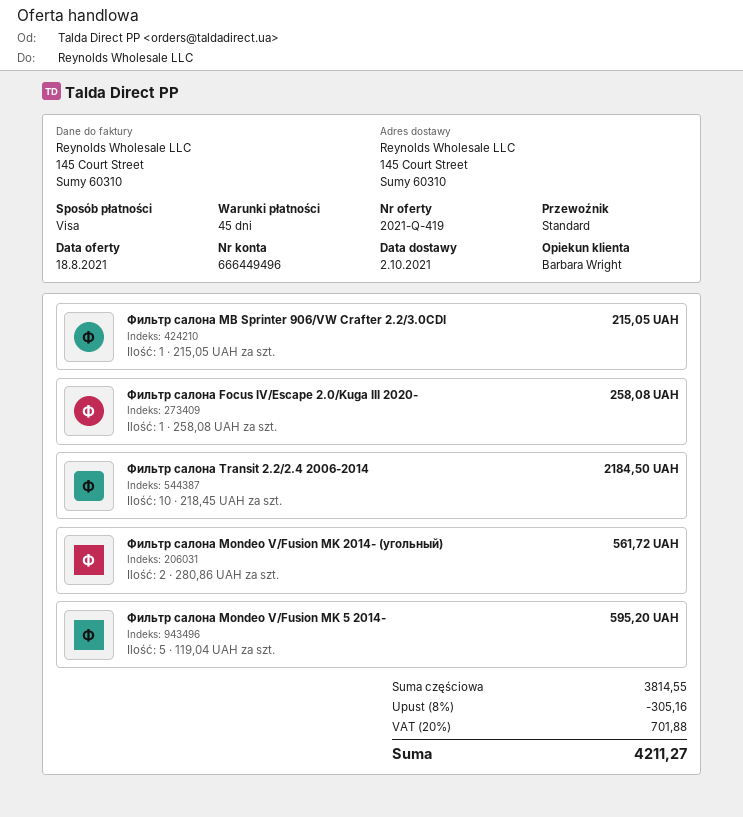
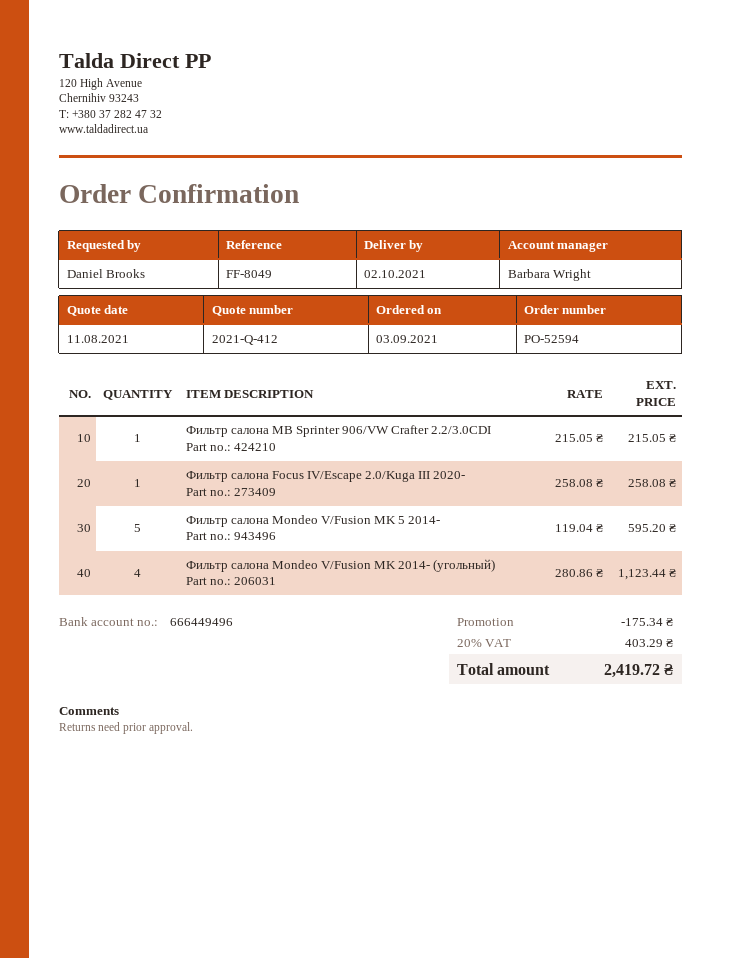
quote number: 2021-Q-419 -> 2021-Q-412
quote date: 2021-08-18 -> 2021-08-11
Фильтр салона Transit 2.2/2.4 2006-2014: 10 x 218.45 = 2184.50 -> none
Фильтр салона Mondeo V/Fusion MK 2014- (угольный): 2 x 280.86 = 561.72 -> 4 x 280.86 = 1123.44
discount: 305.16 -> 175.34
tax: 20% = 701.88 -> 20% = 403.29
total: 4211.27 -> 2419.72

